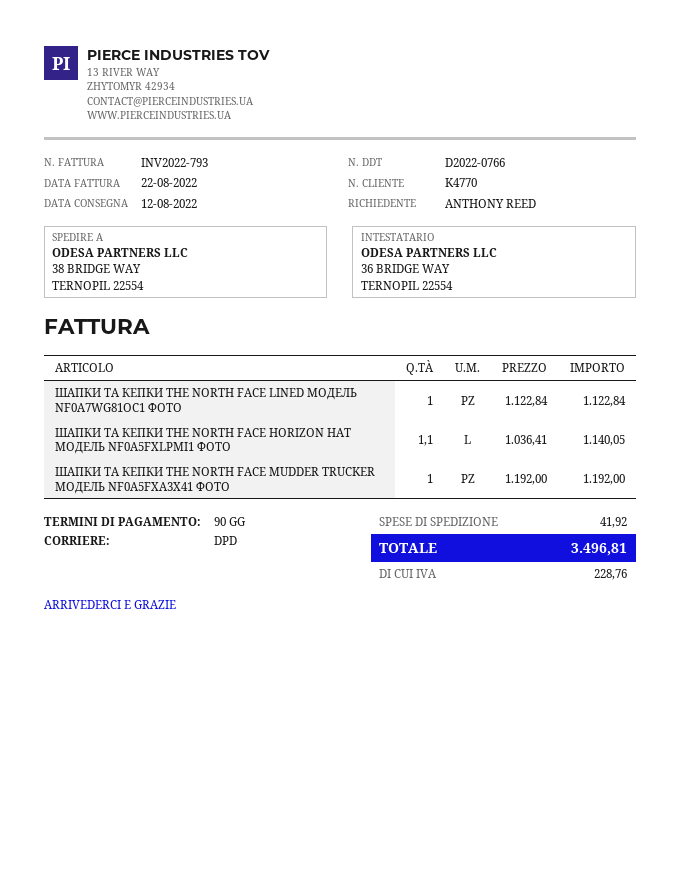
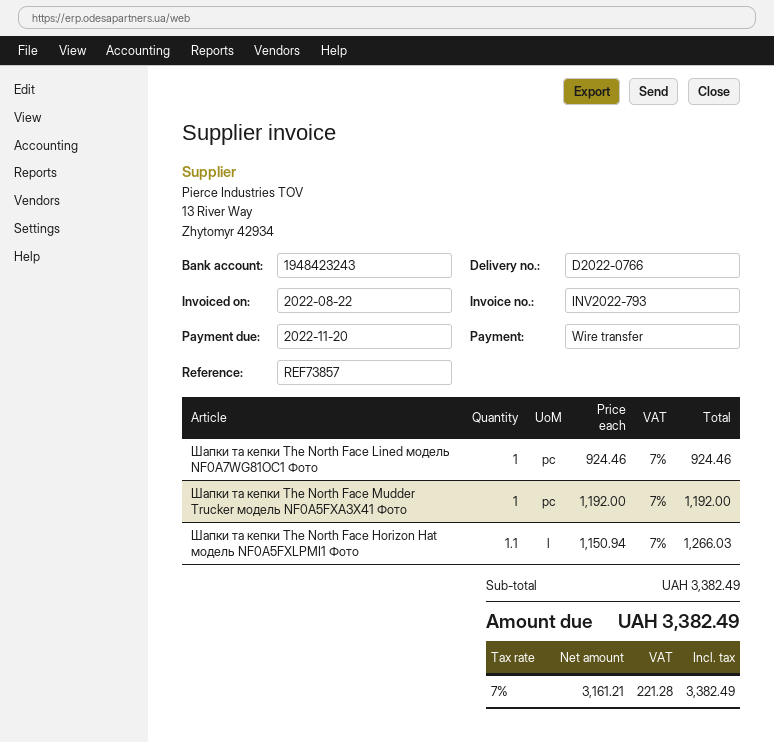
ШАПКИ ТА КЕПКИ THE NORTH FACE LINED МОДЕЛЬ NF0A7WG81OC1 ФОТО: 1 x 1122.84 = 1122.84 -> 1 x 924.46 = 924.46
ШАПКИ ТА КЕПКИ THE NORTH FACE HORIZON HAT МОДЕЛЬ NF0A5FXLPMI1 ФОТО: 1.1 x 1036.41 = 1140.05 -> 1.1 x 1150.94 = 1266.03
shipping: 41.92 -> none
tax: 228.76 -> 221.28
total: 3496.81 -> 3382.49

